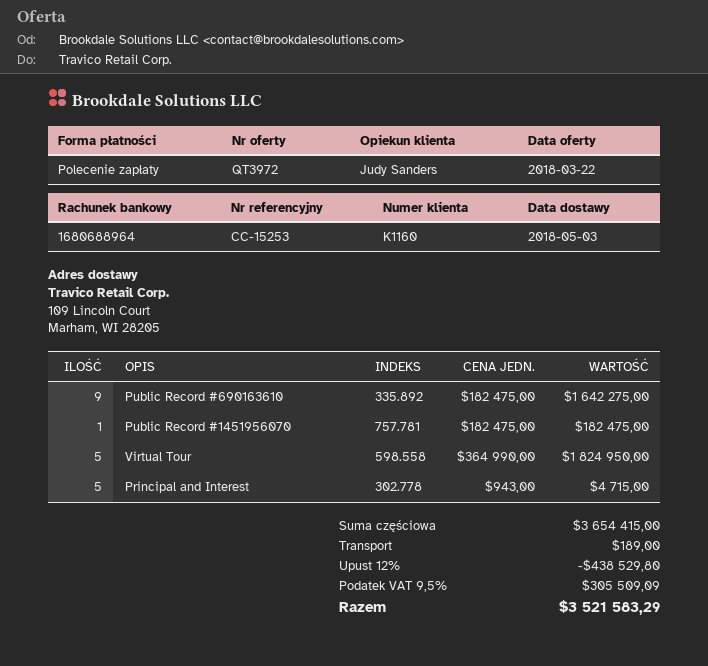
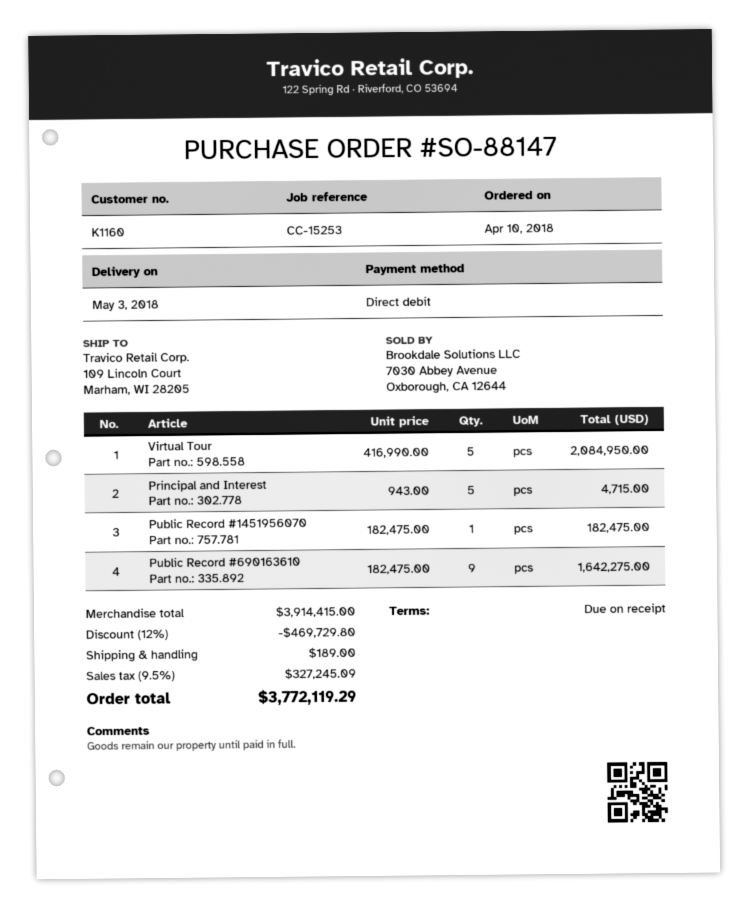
Virtual Tour: 5 x 364990.00 = 1824950.00 -> 5 x 416990.00 = 2084950.00
subtotal: 3654415.00 -> 3914415.00
discount: 12% = 438529.80 -> 12% = 469729.80
tax: 9.5% = 305509.09 -> 9.5% = 327245.09
total: 3521583.29 -> 3772119.29

